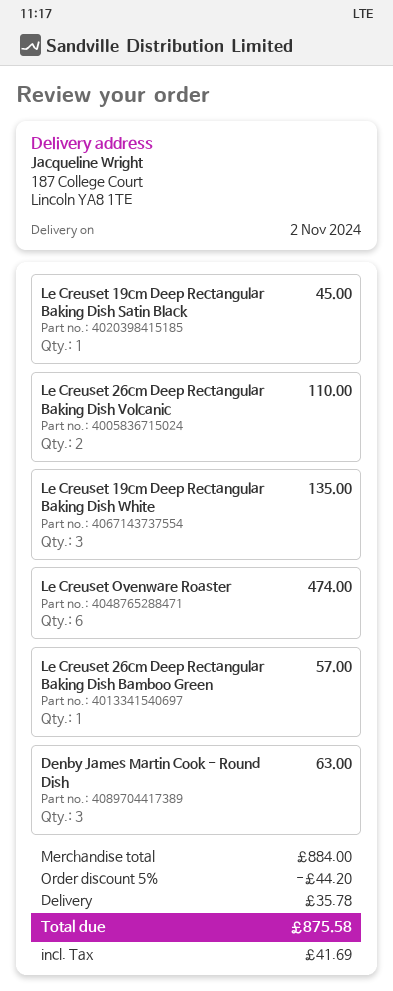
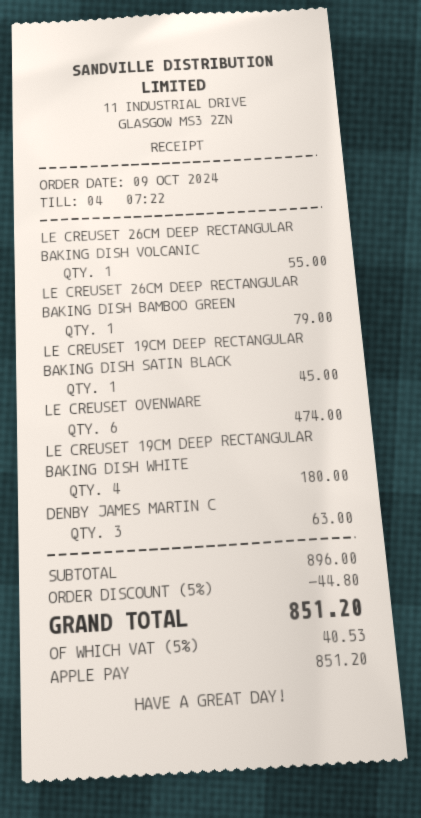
Le Creuset 26cm Deep Rectangular Baking Dish Volcanic: 2 for 110.00 -> 1 for 55.00
Le Creuset 19cm Deep Rectangular Baking Dish White: 3 for 135.00 -> 4 for 180.00
Le Creuset 26cm Deep Rectangular Baking Dish Bamboo Green: 1 for 57.00 -> 1 for 79.00
subtotal: 884.00 -> 896.00
discount: 5% = 44.20 -> 5% = 44.80
shipping: 35.78 -> none
tax: 41.69 -> 40.53
total: 875.58 -> 851.20

